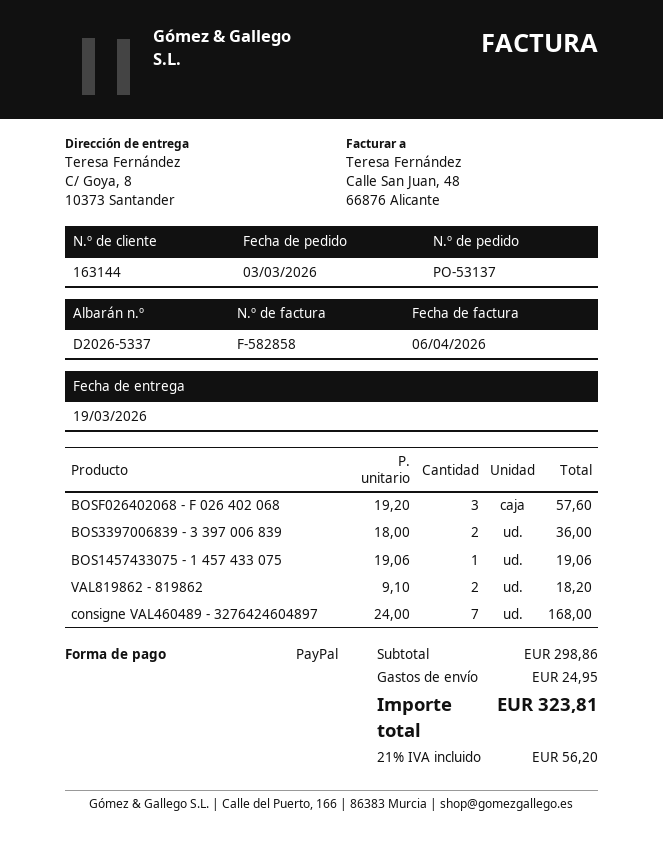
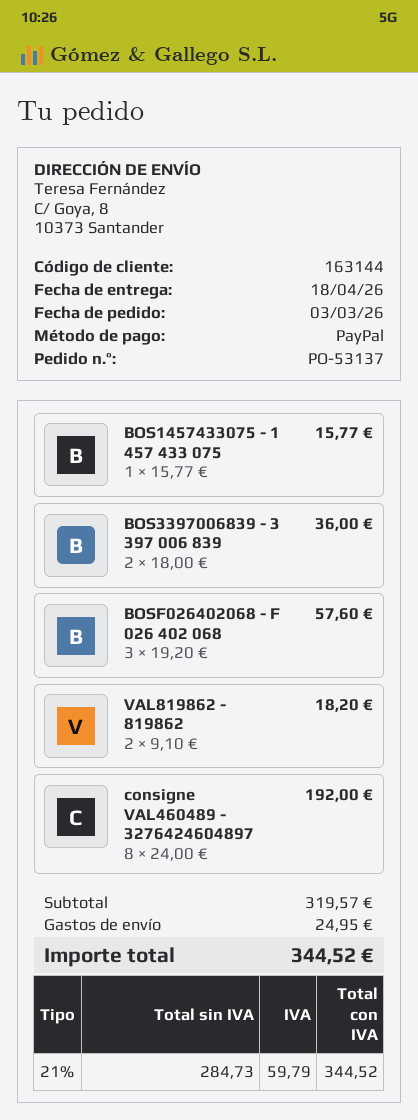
delivery date: 2026-03-19 -> 2026-04-18
BOS1457433075 - 1 457 433 075: 1 x 19.06 = 19.06 -> 1 x 15.77 = 15.77
consigne VAL460489 - 3276424604897: 7 x 24.00 = 168.00 -> 8 x 24.00 = 192.00
subtotal: 298.86 -> 319.57
tax: 21% = 56.20 -> 21% = 59.79
total: 323.81 -> 344.52

